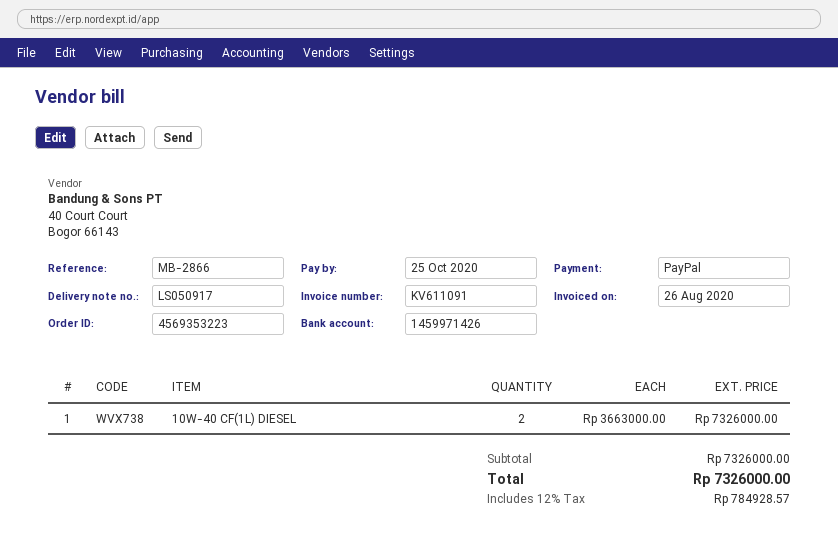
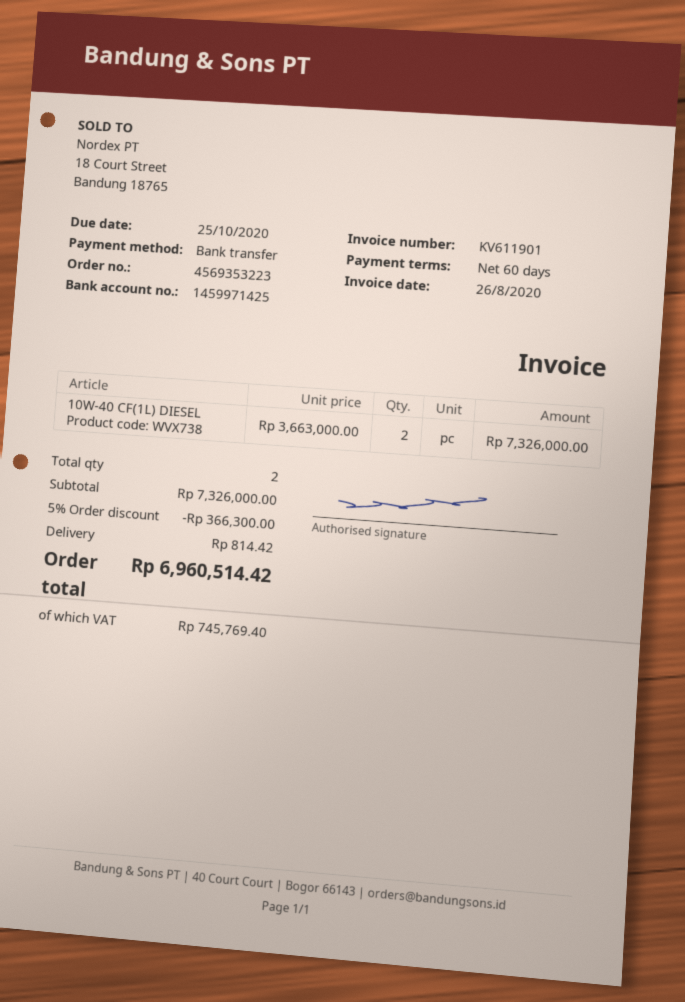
invoice number: KV611091 -> KV611901
payment method: PayPal -> bank transfer
bank account: 1459971426 -> 1459971425
discount: none -> 5% = 366300.00
shipping: none -> 814.42
tax: 784928.57 -> 745769.40
total: 7326000.00 -> 6960514.42

